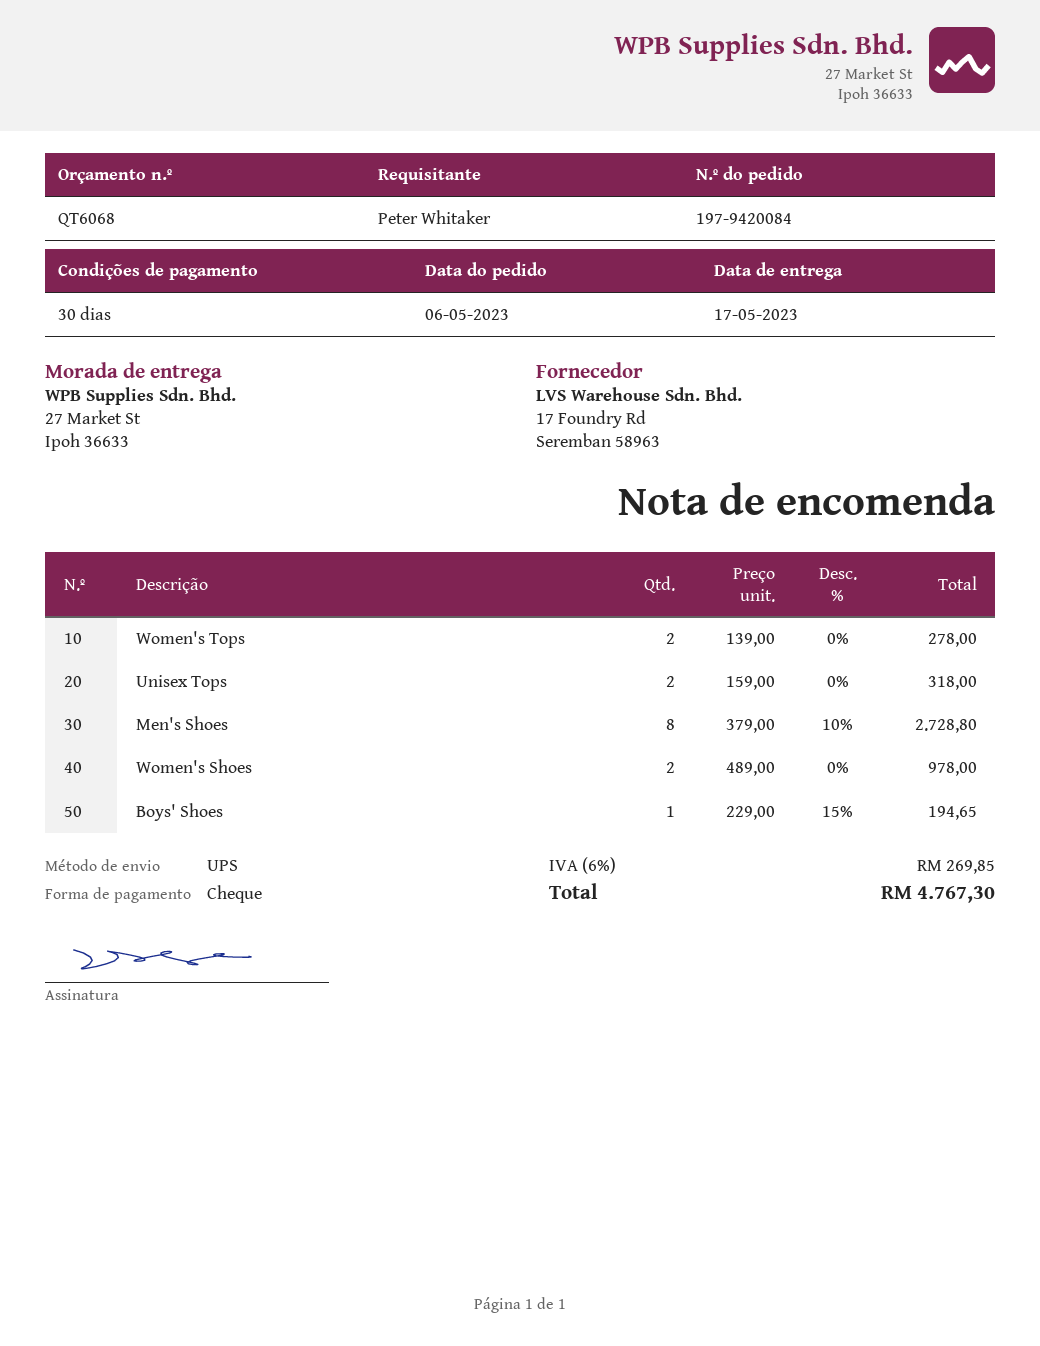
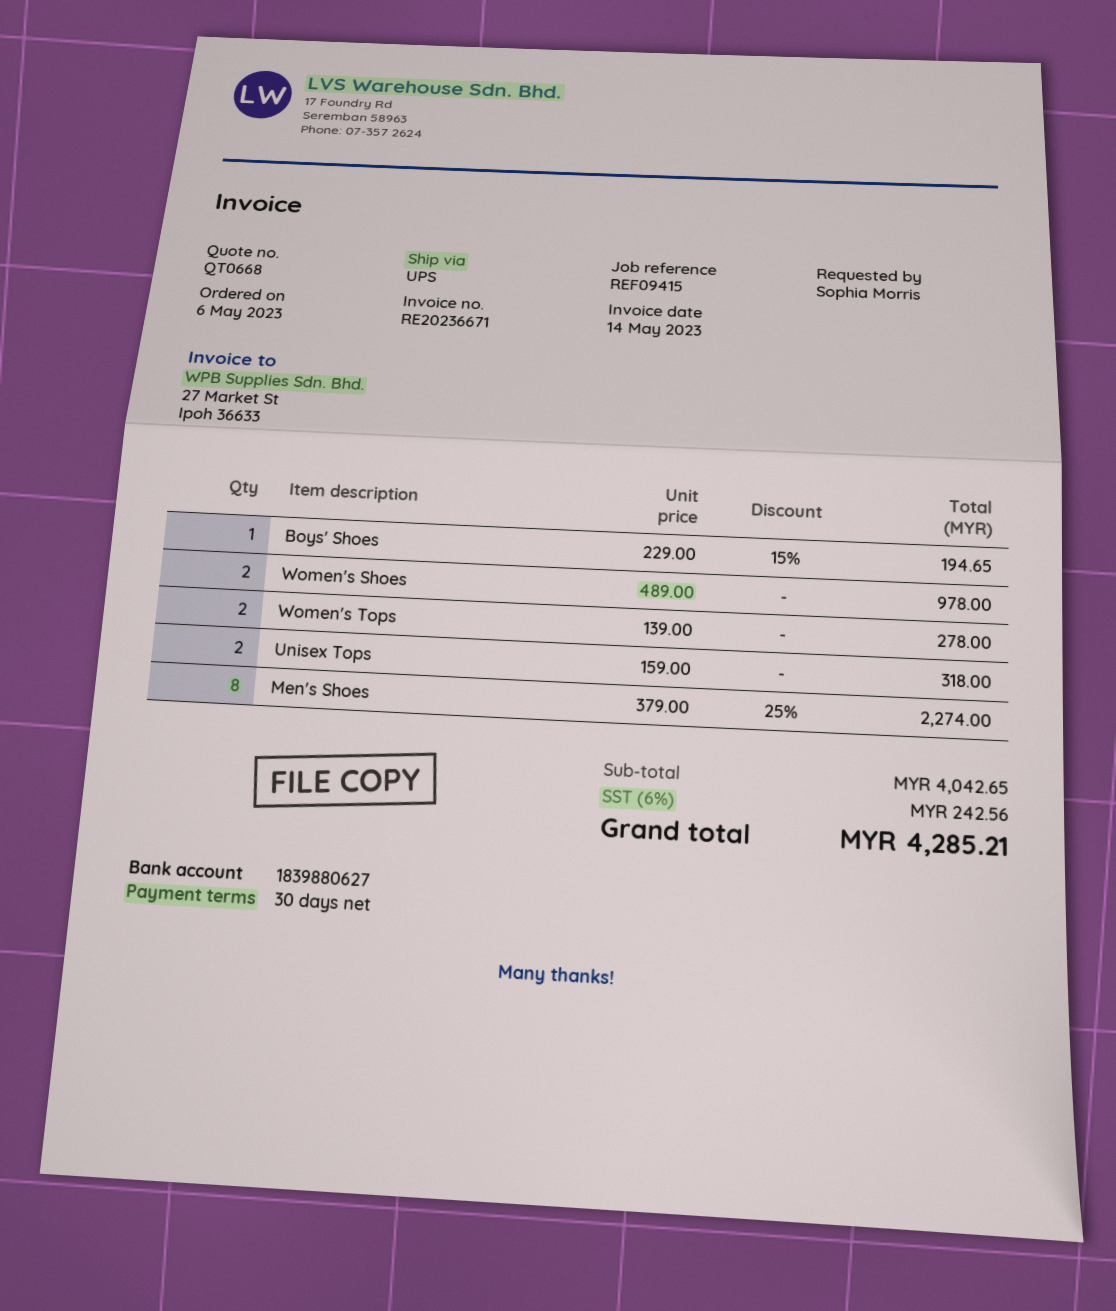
quote number: QT6068 -> QT0668
ordered by: Peter Whitaker -> Sophia Morris
Men's Shoes: 8 x 379.00 - 10% = 2728.80 -> 8 x 379.00 - 25% = 2274.00
tax: 6% = 269.85 -> 6% = 242.56
total: 4767.30 -> 4285.21

